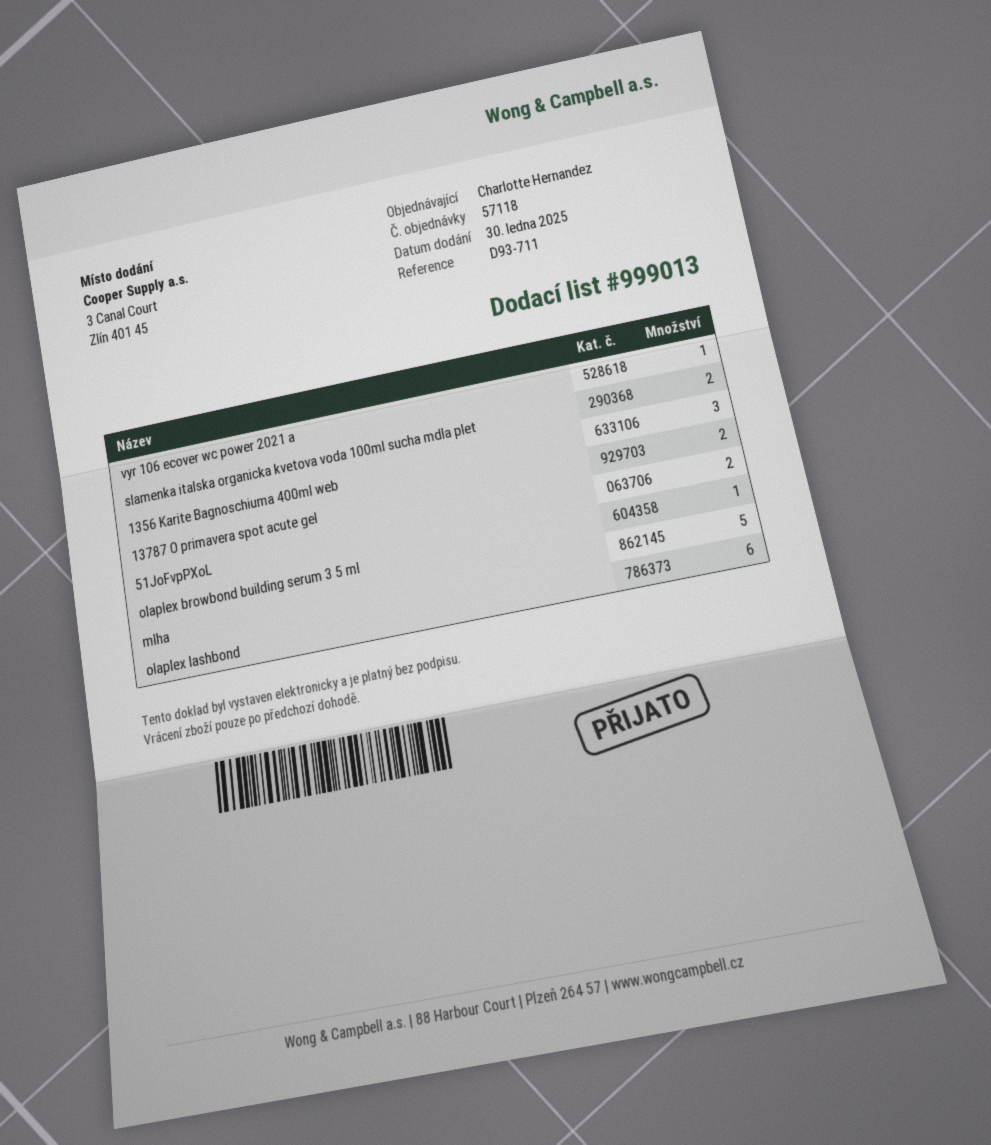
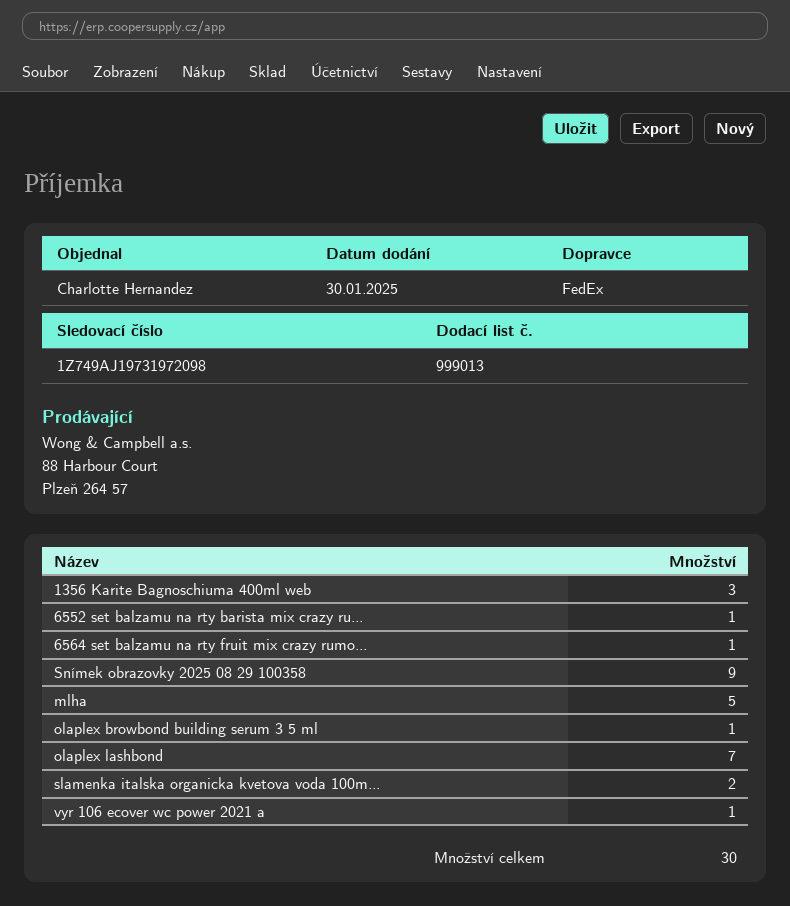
13787 O primavera spot acute gel: 2 -> none
51JoFvpPXoL: 2 -> none
olaplex lashbond: 6 -> 7
6552 set balzamu na rty barista mix crazy ru...: none -> 1
6564 set balzamu na rty fruit mix crazy rumo...: none -> 1
Snímek obrazovky 2025 08 29 100358: none -> 9

